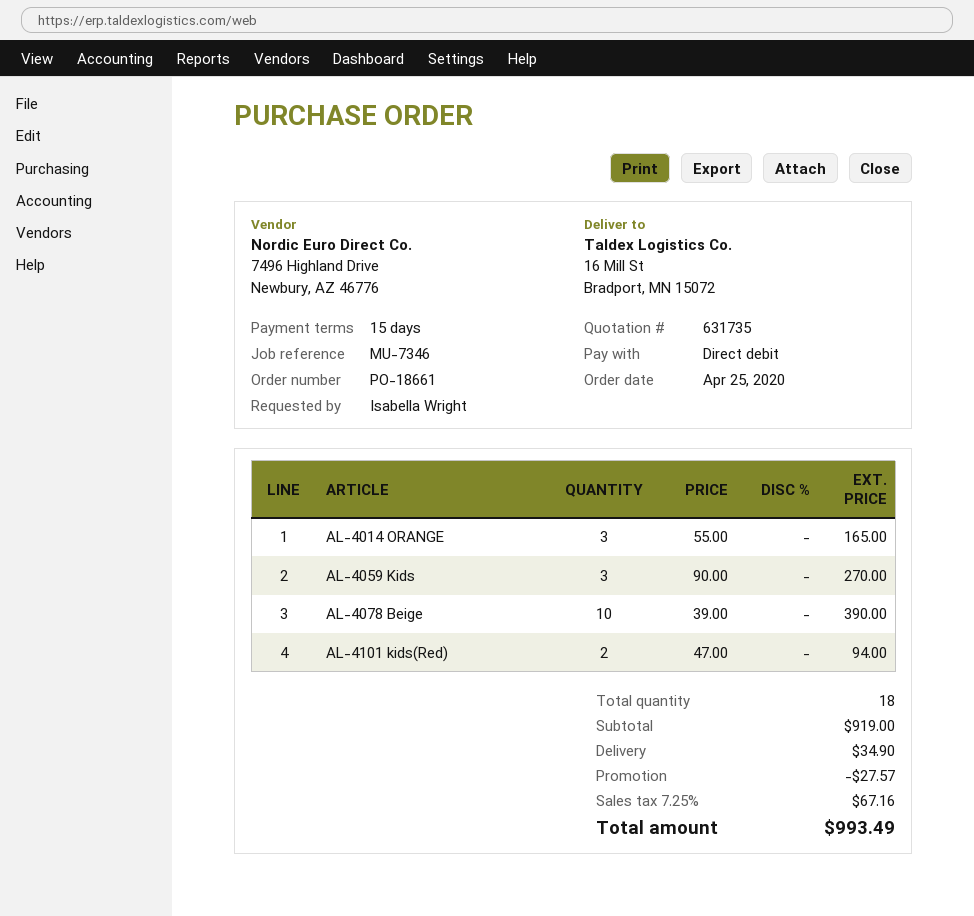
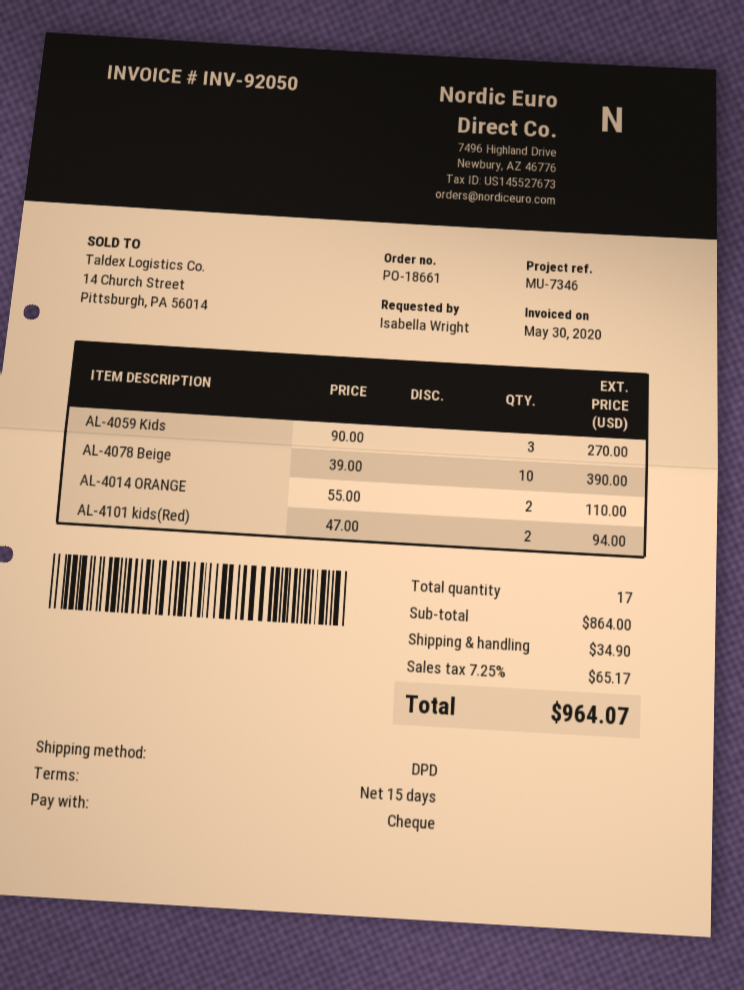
payment method: direct debit -> cheque
AL-4014 ORANGE: 3 x 55.00 = 165.00 -> 2 x 55.00 = 110.00
total quantity: 18 -> 17
subtotal: 919.00 -> 864.00
discount: 27.57 -> none
tax: 7.25% = 67.16 -> 7.25% = 65.17
total: 993.49 -> 964.07

